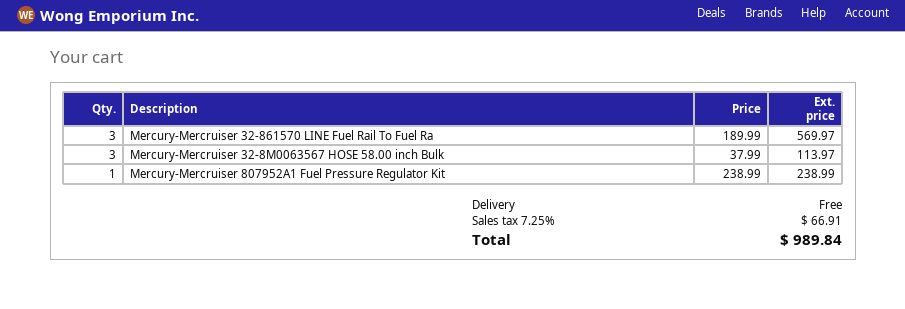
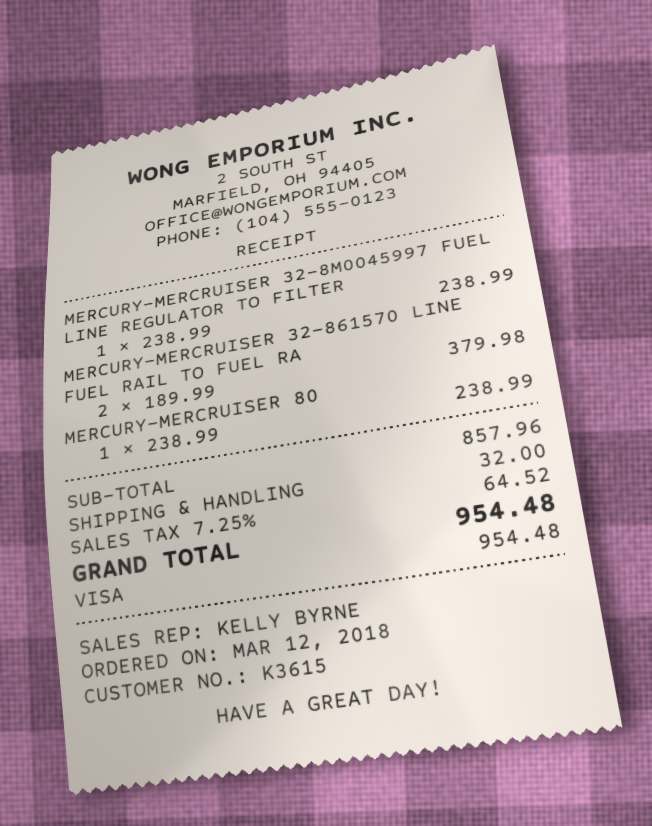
Mercury-Mercruiser 32-861570 LINE Fuel Rail To Fuel Ra: 3 x 189.99 = 569.97 -> 2 x 189.99 = 379.98
Mercury-Mercruiser 32-8M0063567 HOSE 58.00 inch Bulk: 3 x 37.99 = 113.97 -> none
MERCURY-MERCRUISER 32-8M0045997 FUEL LINE REGULATOR TO FILTER: none -> 1 x 238.99 = 238.99
shipping: 0.00 -> 32.00
tax: 7.25% = 66.91 -> 7.25% = 64.52
total: 989.84 -> 954.48

